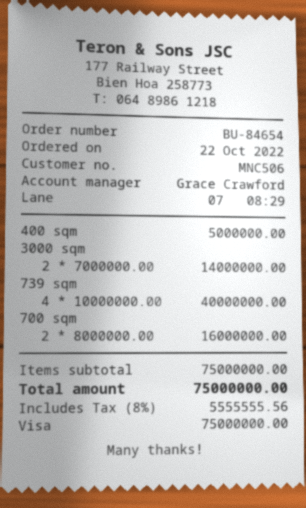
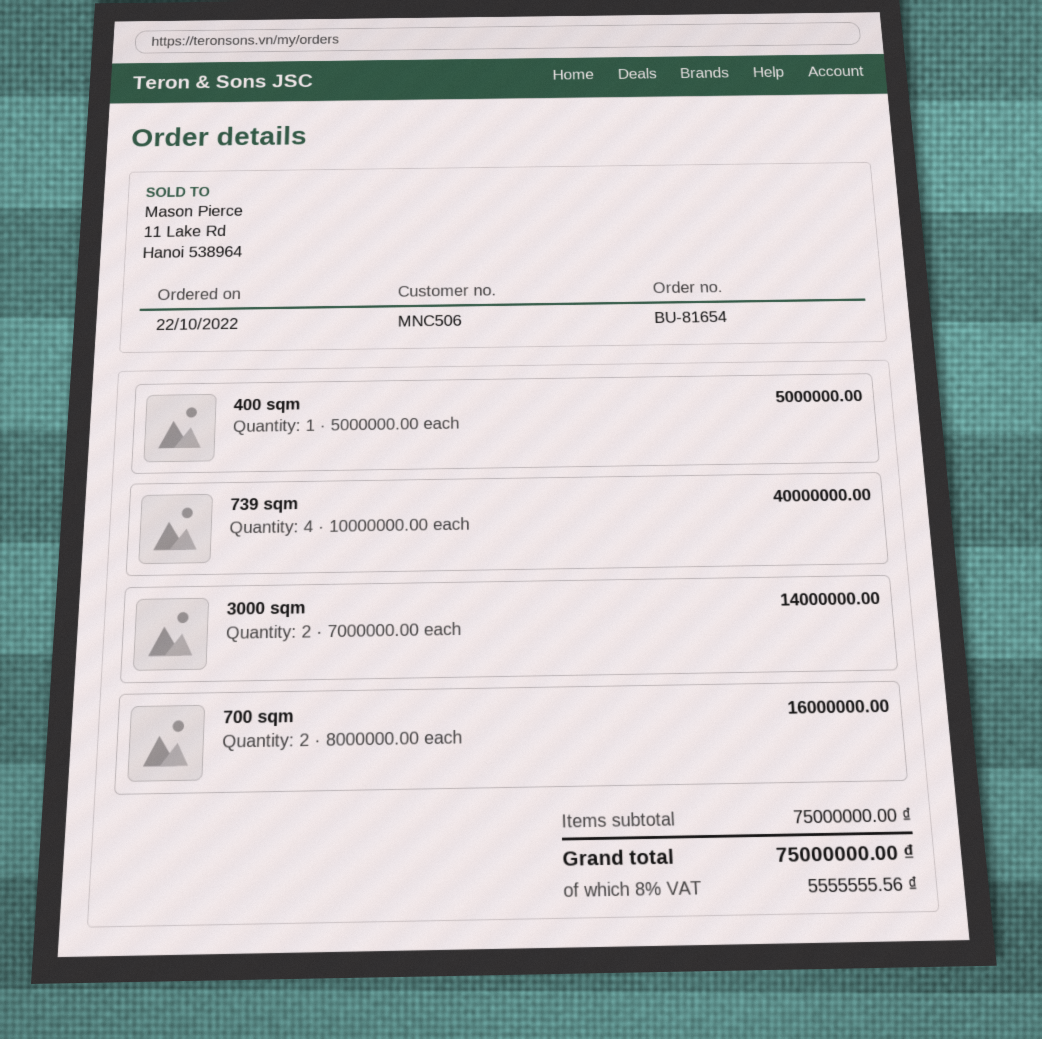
order number: BU-84654 -> BU-81654

